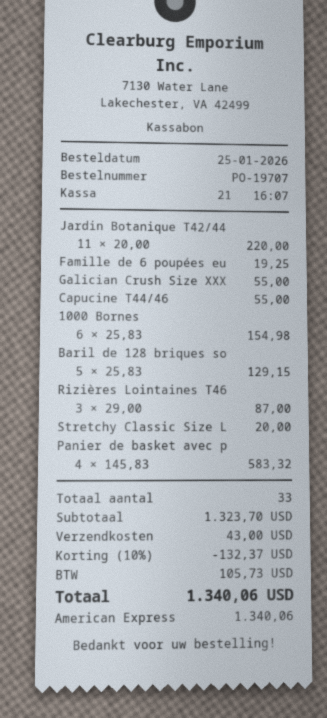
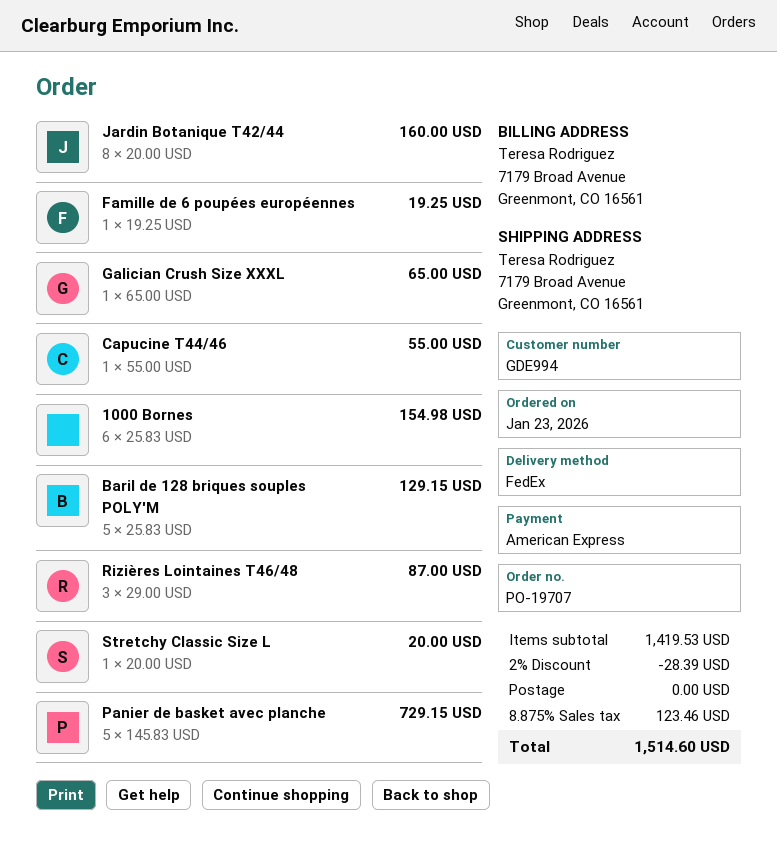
order date: 2026-01-25 -> 2026-01-23
Jardin Botanique T42/44: 11 x 20.00 = 220.00 -> 8 x 20.00 = 160.00
Galician Crush Size XXX: 1 x 55.00 = 55.00 -> 1 x 65.00 = 65.00
Panier de basket avec p: 4 x 145.83 = 583.32 -> 5 x 145.83 = 729.15
subtotal: 1323.70 -> 1419.53
discount: 10% = 132.37 -> 2% = 28.39
shipping: 43.00 -> 0.00
tax: 105.73 -> 123.46
total: 1340.06 -> 1514.60

